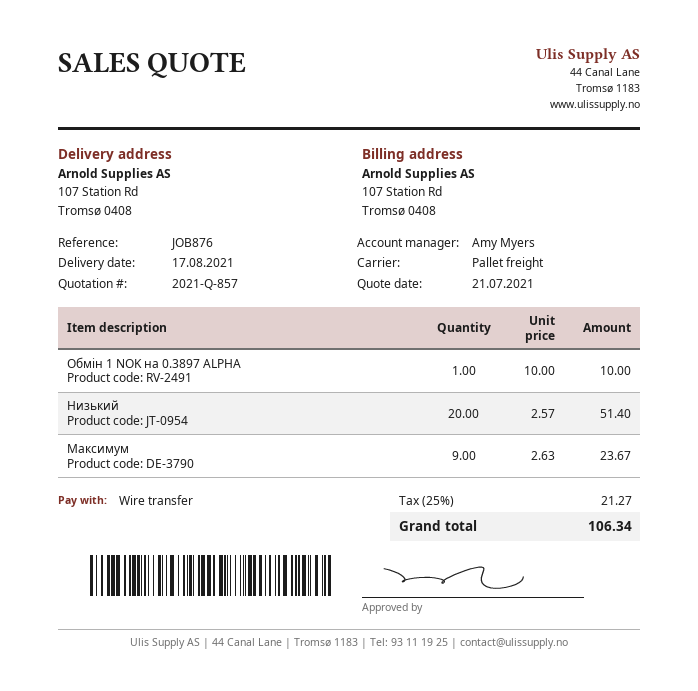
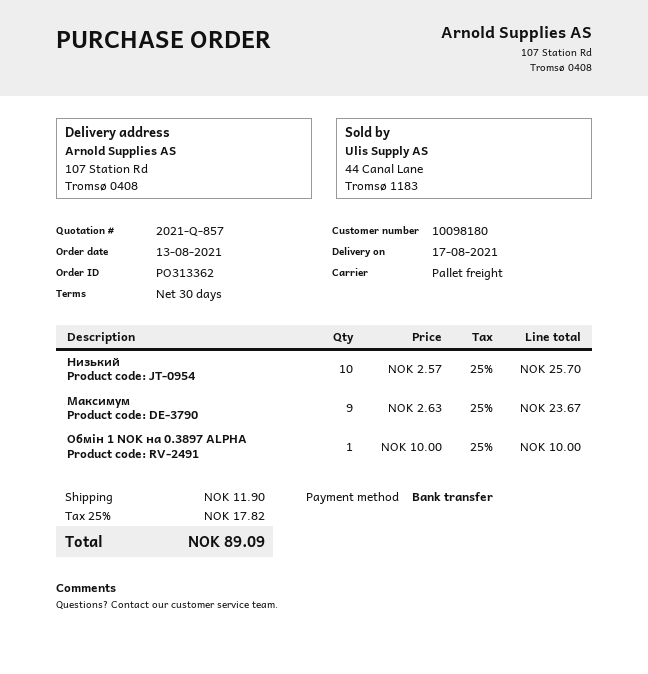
Низький: 20 x 2.57 = 51.40 -> 10 x 2.57 = 25.70
shipping: none -> 11.90
tax: 25% = 21.27 -> 25% = 17.82
total: 106.34 -> 89.09

